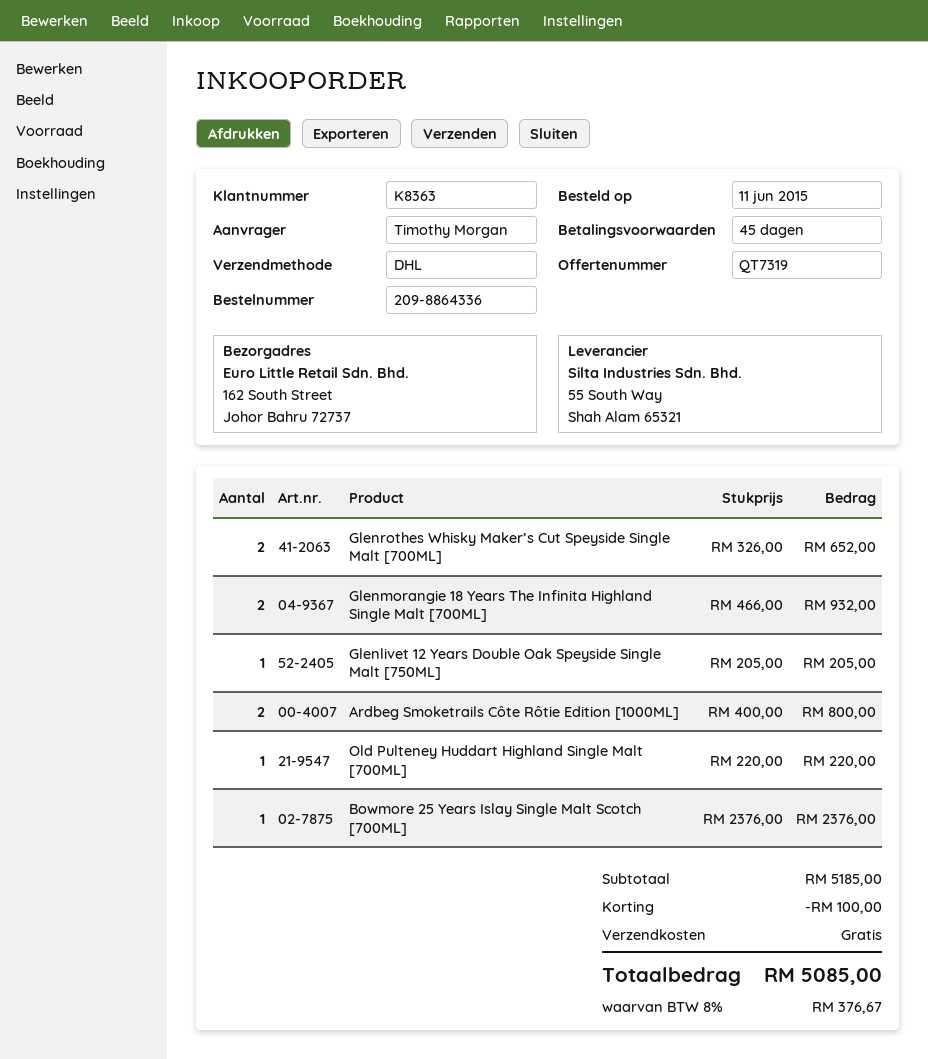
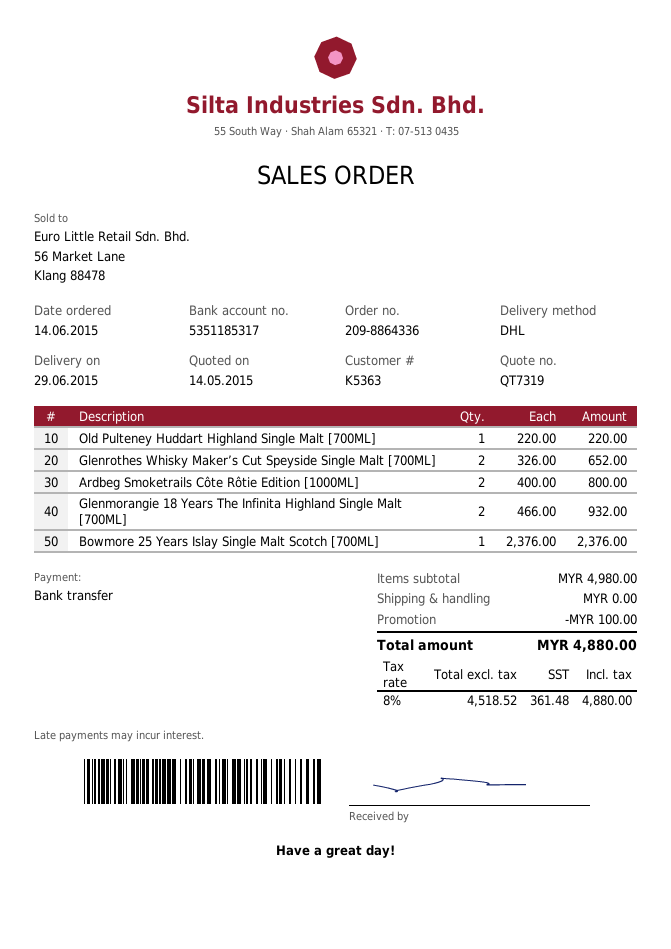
order date: 2015-06-11 -> 2015-06-14
customer number: K8363 -> K5363
Glenlivet 12 Years Double Oak Speyside Single Malt [750ML]: 1 x 205.00 = 205.00 -> none
subtotal: 5185.00 -> 4980.00
tax: 8% = 376.67 -> 8% = 361.48
total: 5085.00 -> 4880.00

